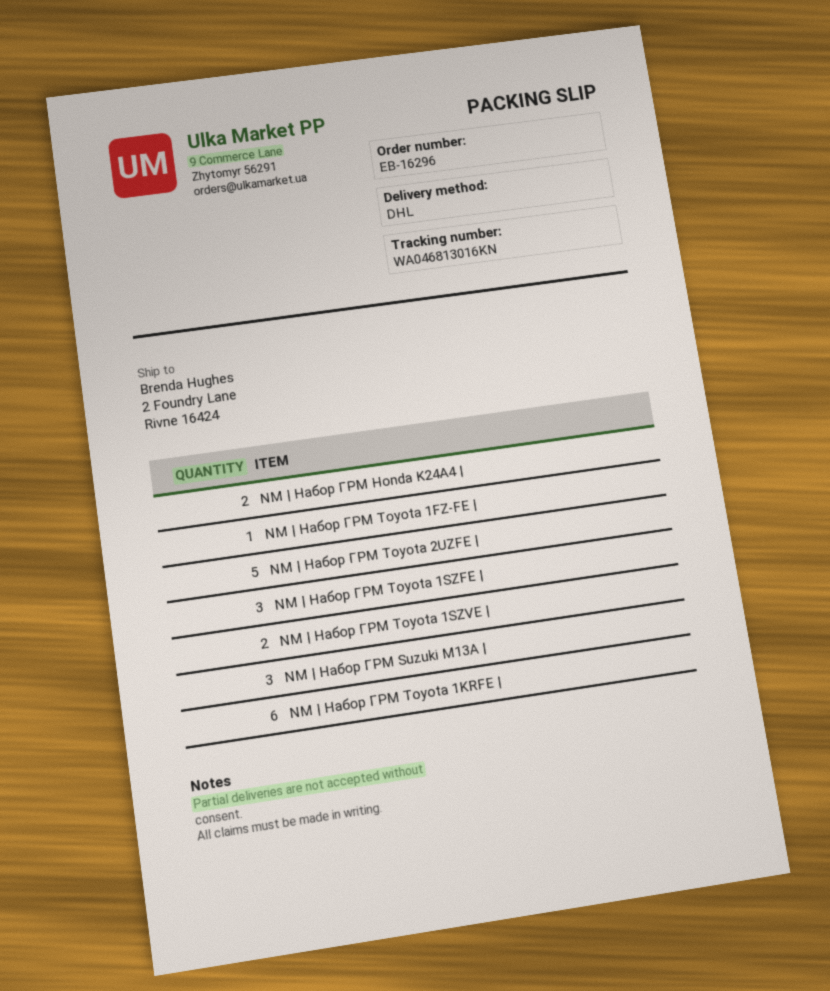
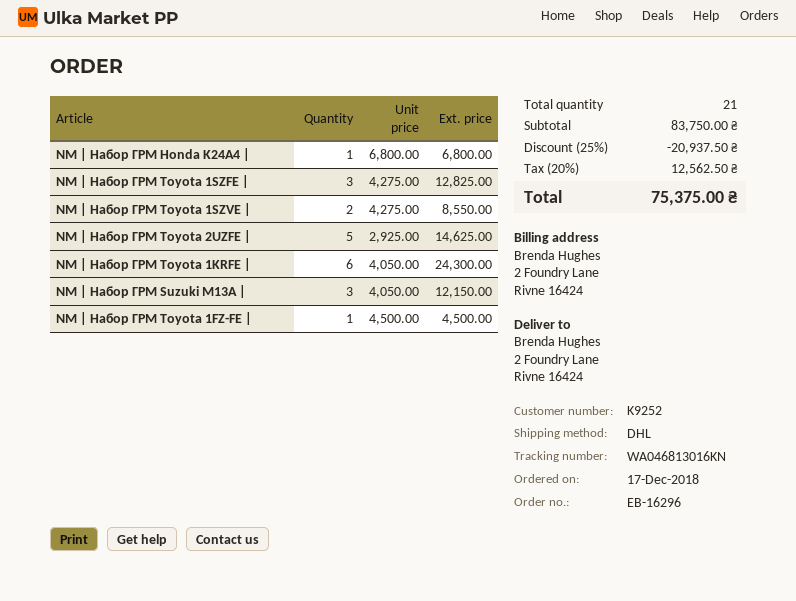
NM | Набор ГРМ Honda K24A4 |: 2 -> 1

